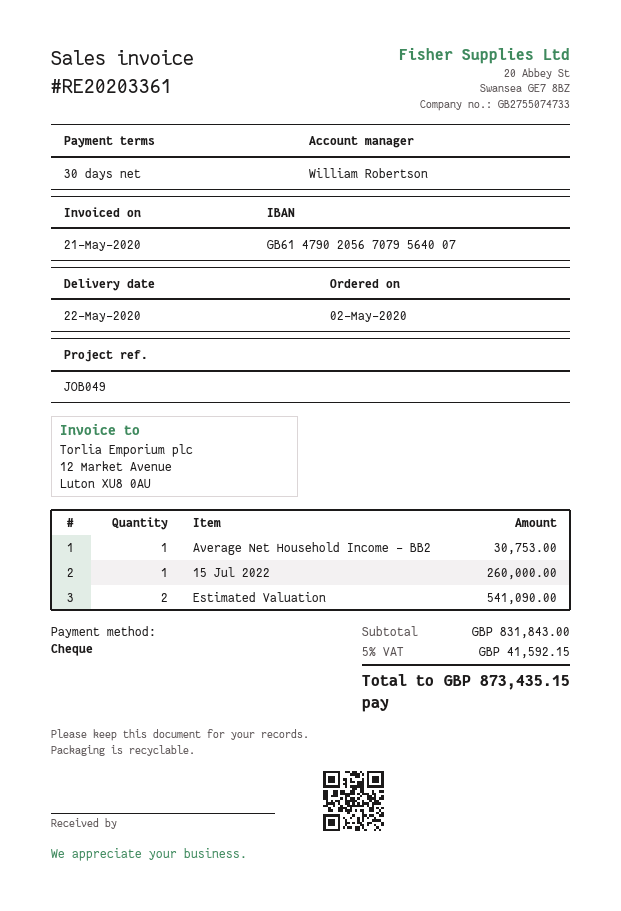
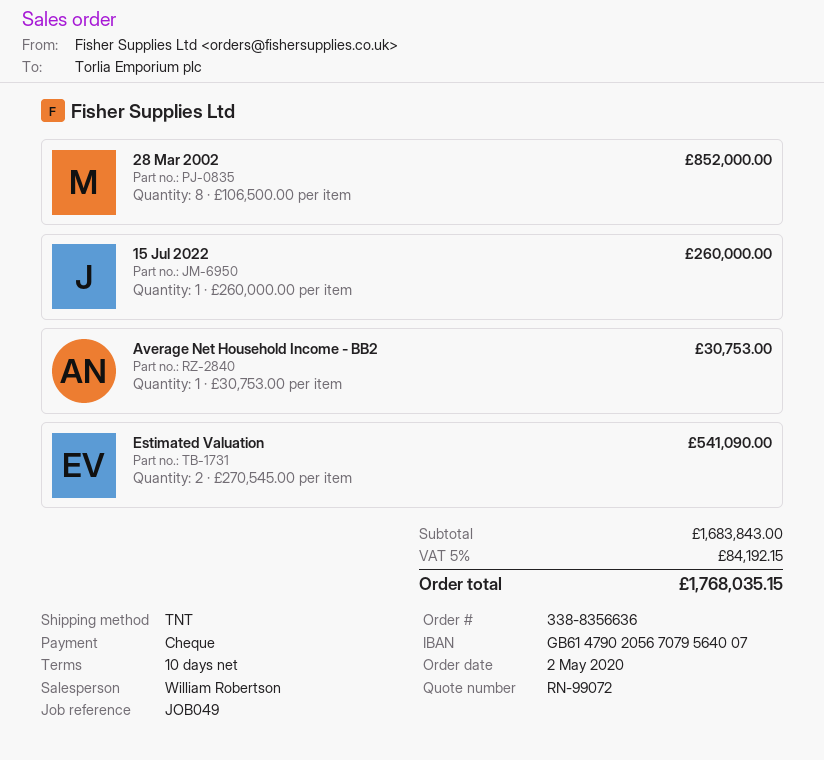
payment terms: 30 days -> 10 days
28 Mar 2002: none -> 8 for 852000.00
subtotal: 831843.00 -> 1683843.00
tax: 5% = 41592.15 -> 5% = 84192.15
total: 873435.15 -> 1768035.15

